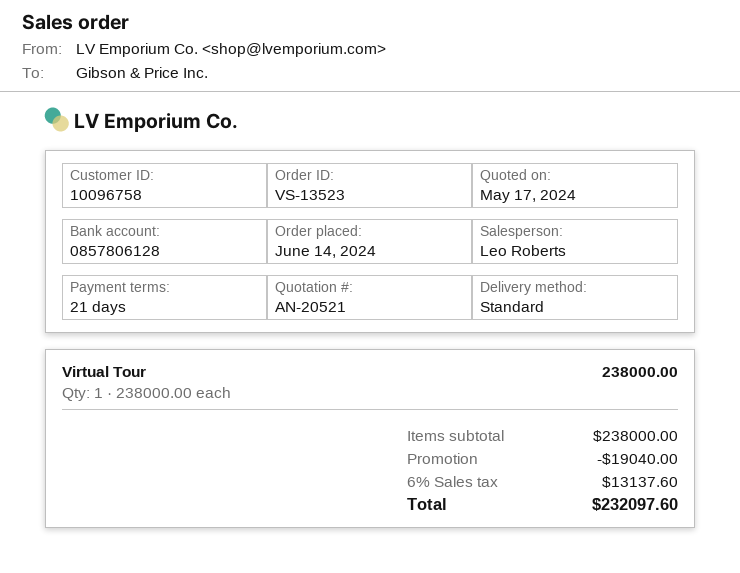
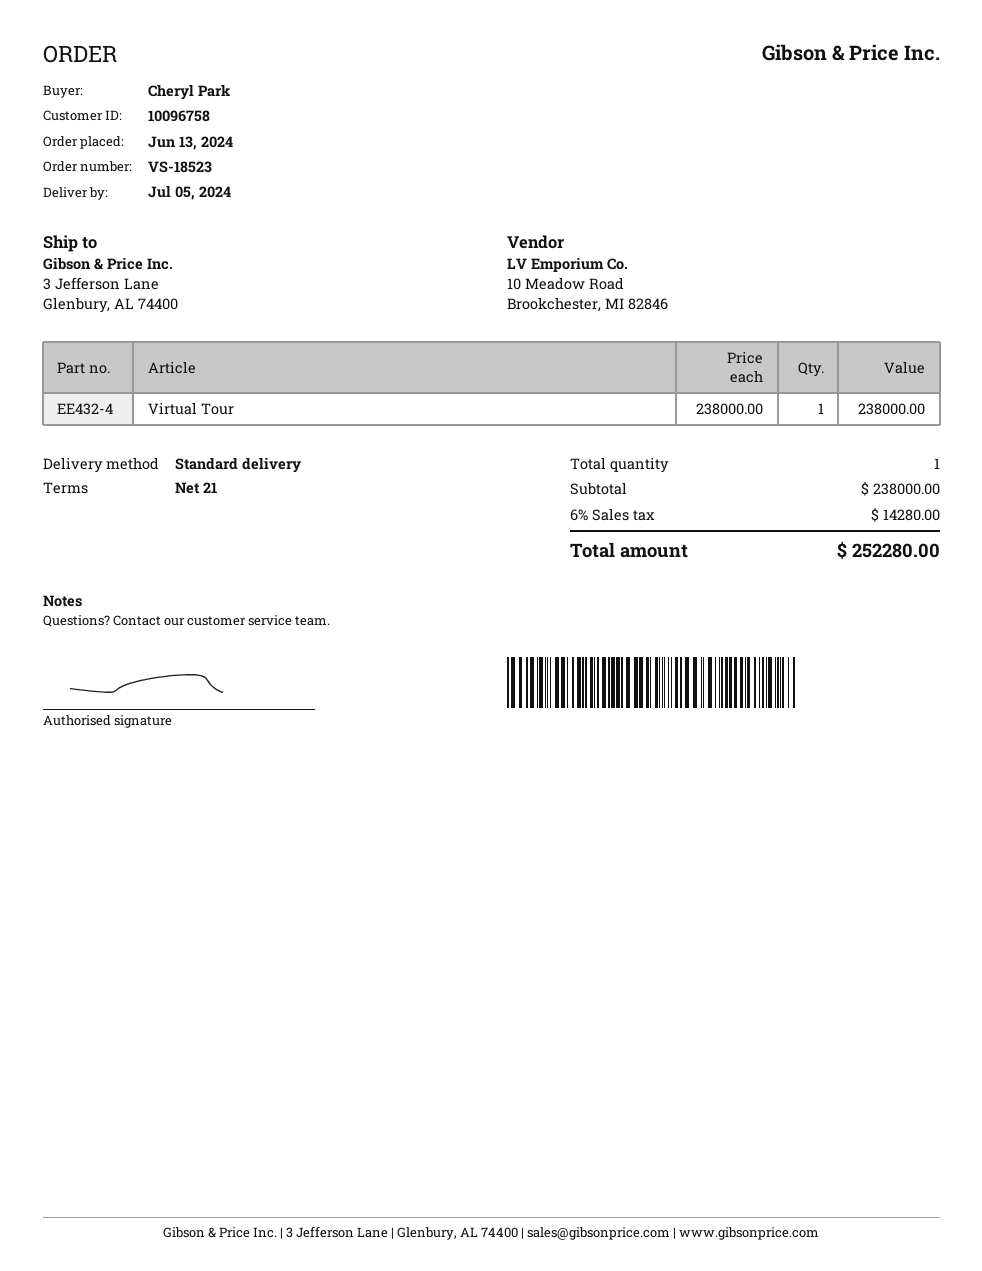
order number: VS-13523 -> VS-18523
order date: 2024-06-14 -> 2024-06-13
discount: 19040.00 -> none
tax: 6% = 13137.60 -> 6% = 14280.00
total: 232097.60 -> 252280.00

